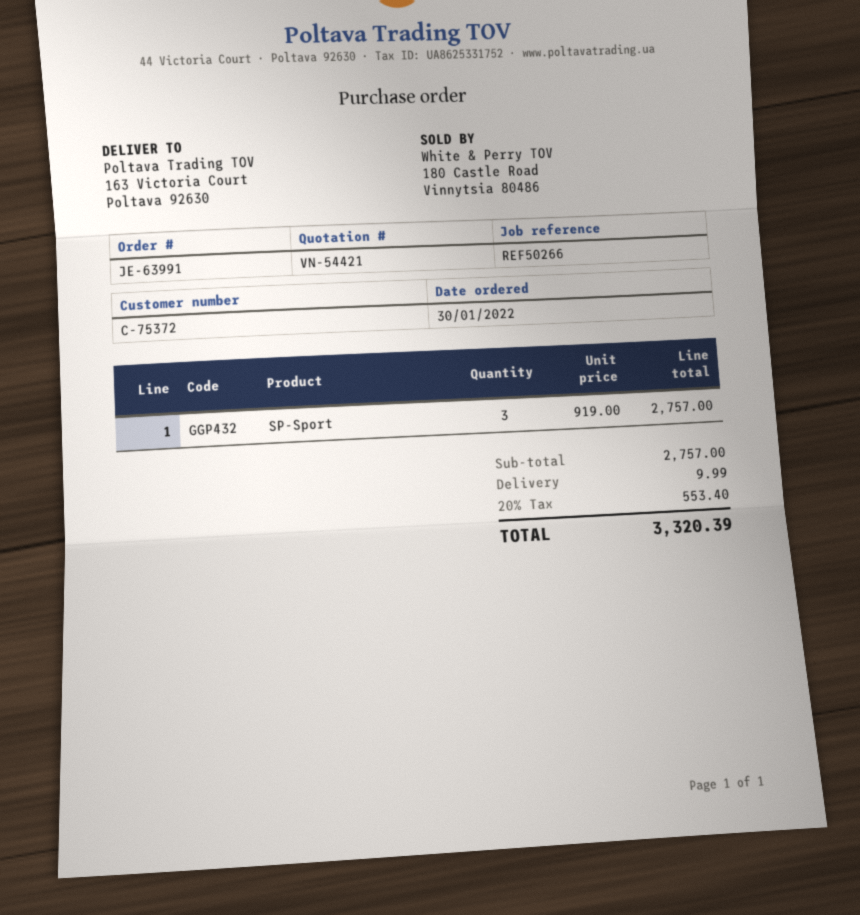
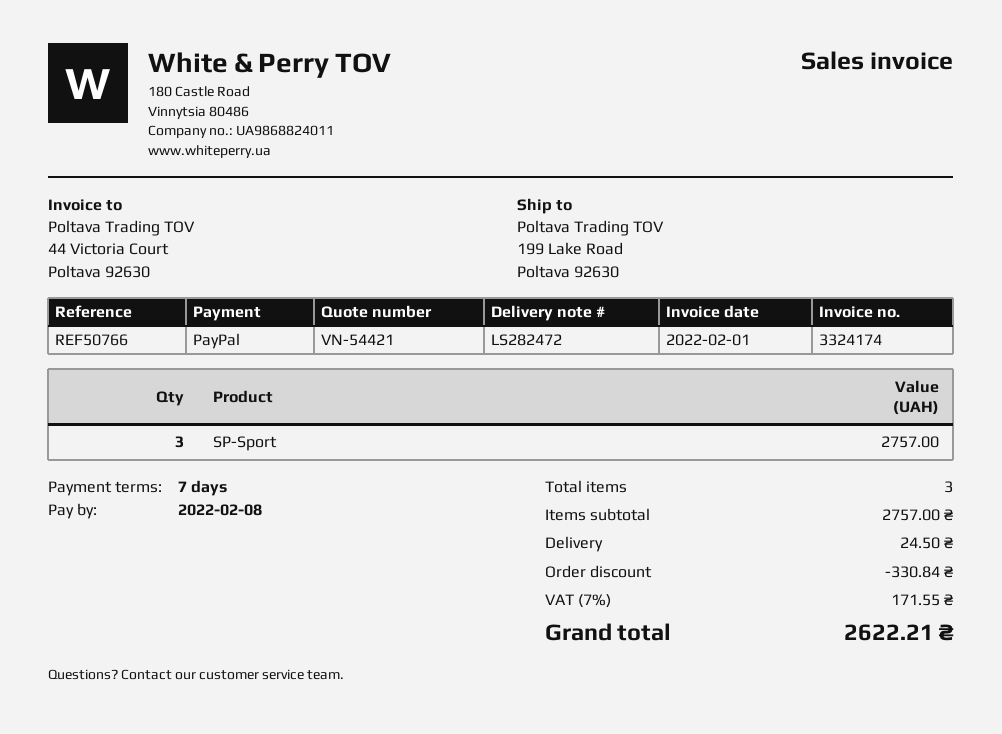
reference: REF50266 -> REF50766
ship to: 163 Victoria Court, Poltava 92630 -> 199 Lake Road, Poltava 92630
discount: none -> 330.84
shipping: 9.99 -> 24.50
tax: 20% = 553.40 -> 7% = 171.55
total: 3320.39 -> 2622.21

